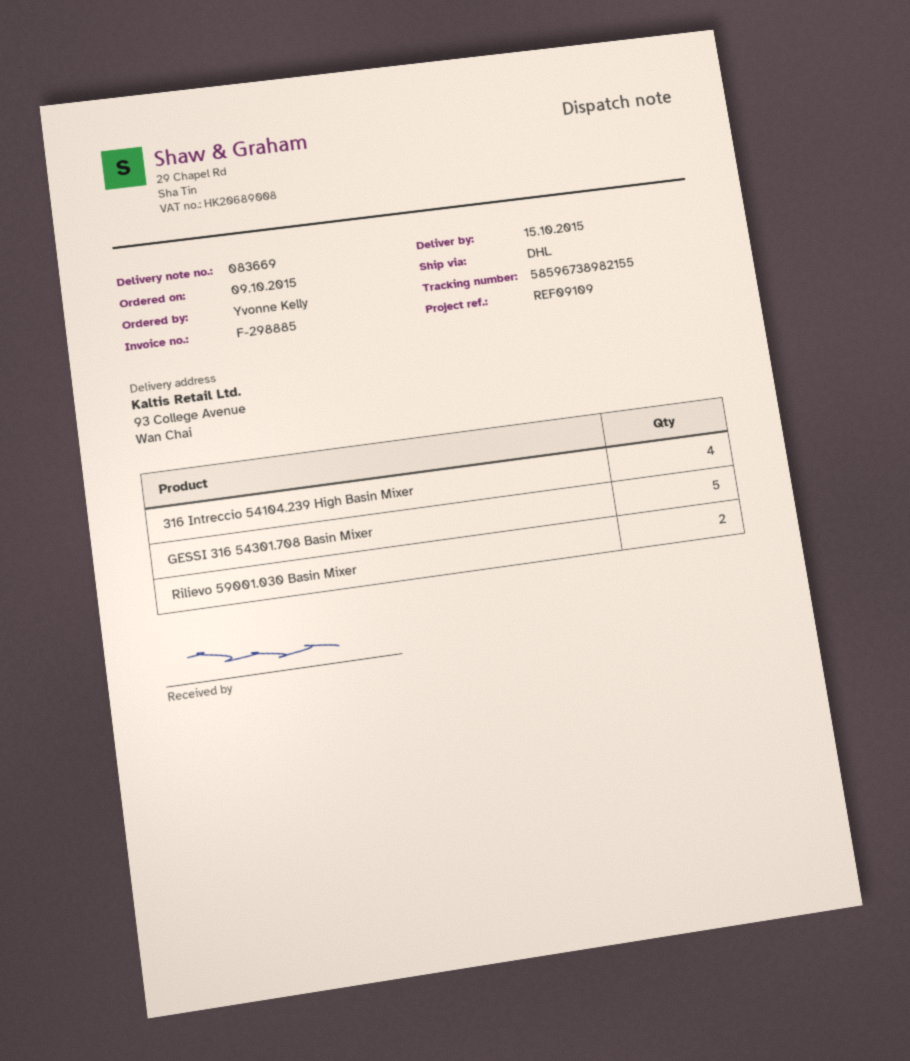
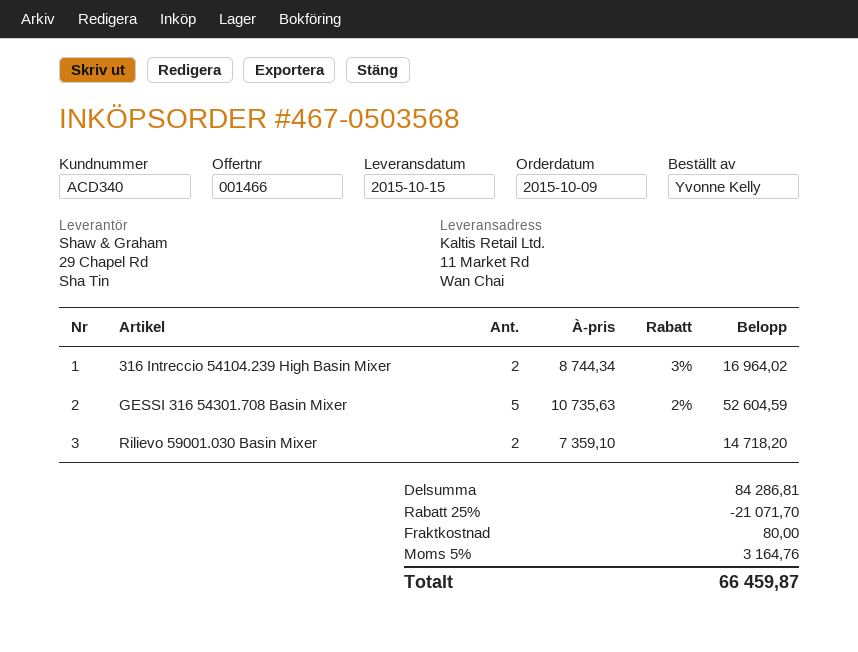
ship to: 93 College Avenue, Wan Chai -> 11 Market Rd, Wan Chai
316 Intreccio 54104.239 High Basin Mixer: 4 -> 2

